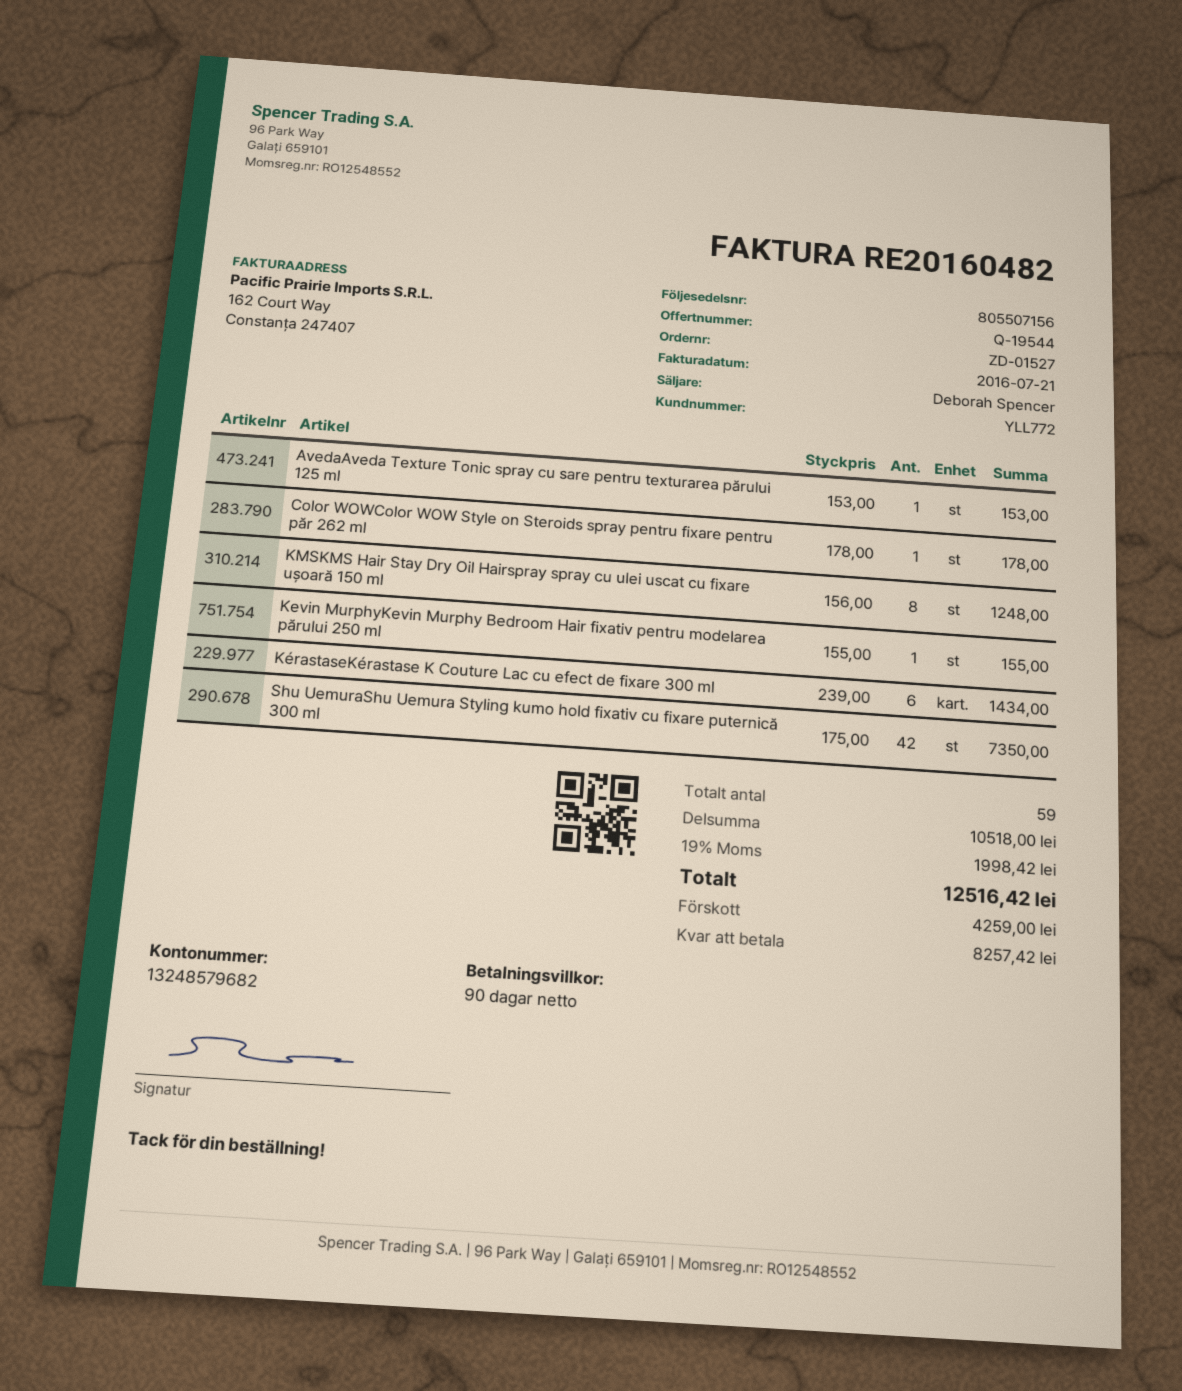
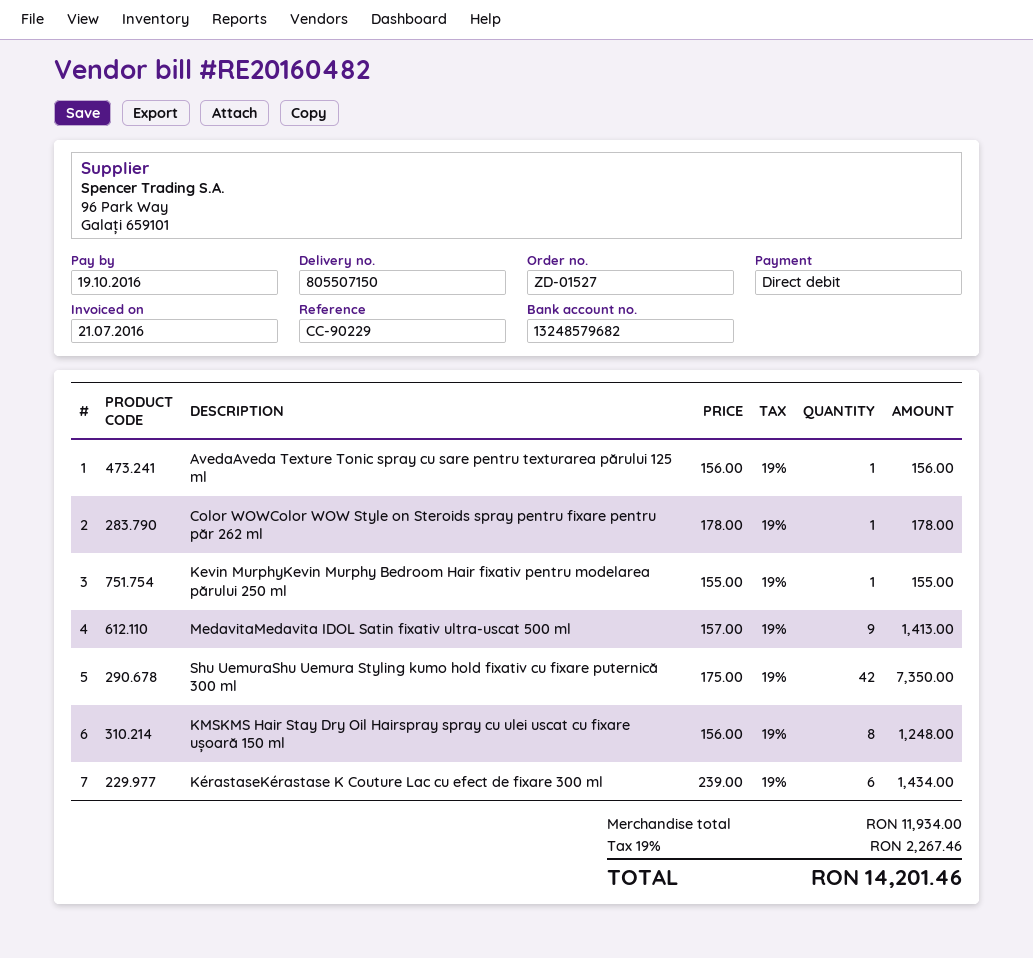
delivery note number: 805507156 -> 805507150
AvedaAveda Texture Tonic spray cu sare pentru texturarea părului 125 ml: 1 x 153.00 = 153.00 -> 1 x 156.00 = 156.00
MedavitaMedavita IDOL Satin fixativ ultra-uscat 500 ml: none -> 9 x 157.00 = 1413.00
subtotal: 10518.00 -> 11934.00
tax: 19% = 1998.42 -> 19% = 2267.46
total: 12516.42 -> 14201.46

